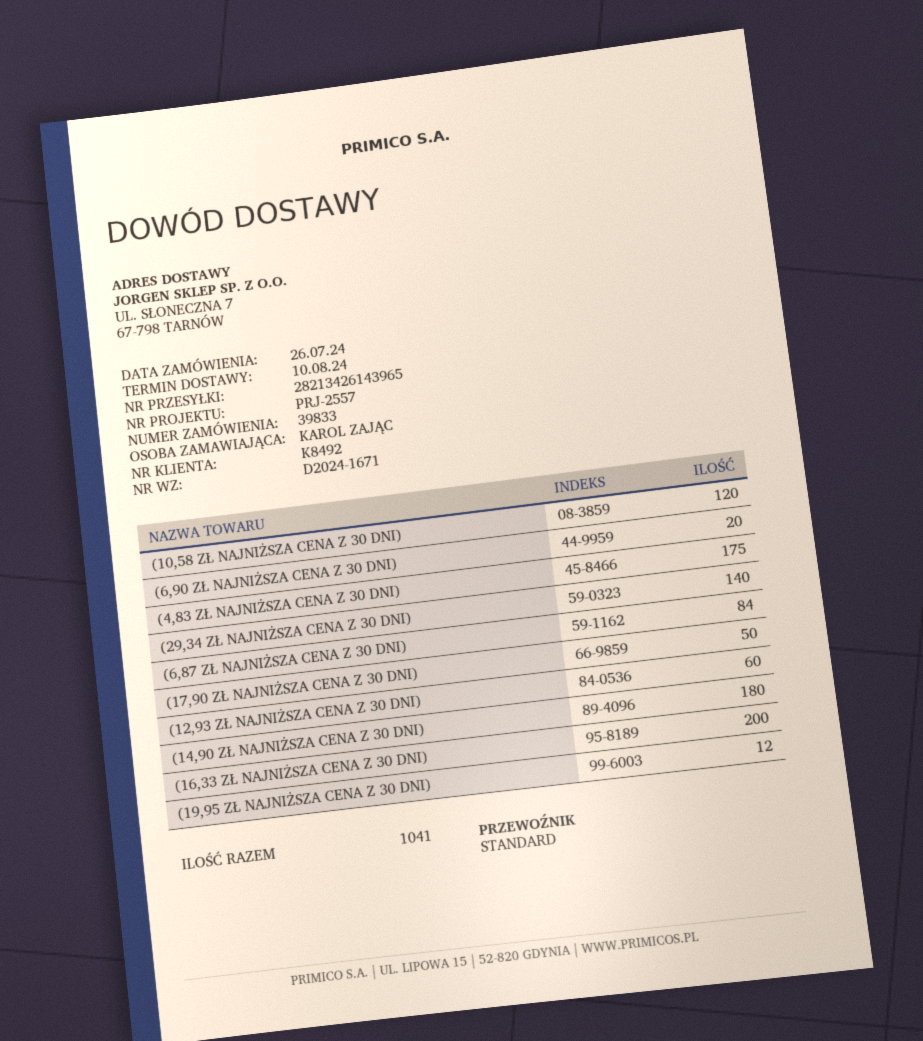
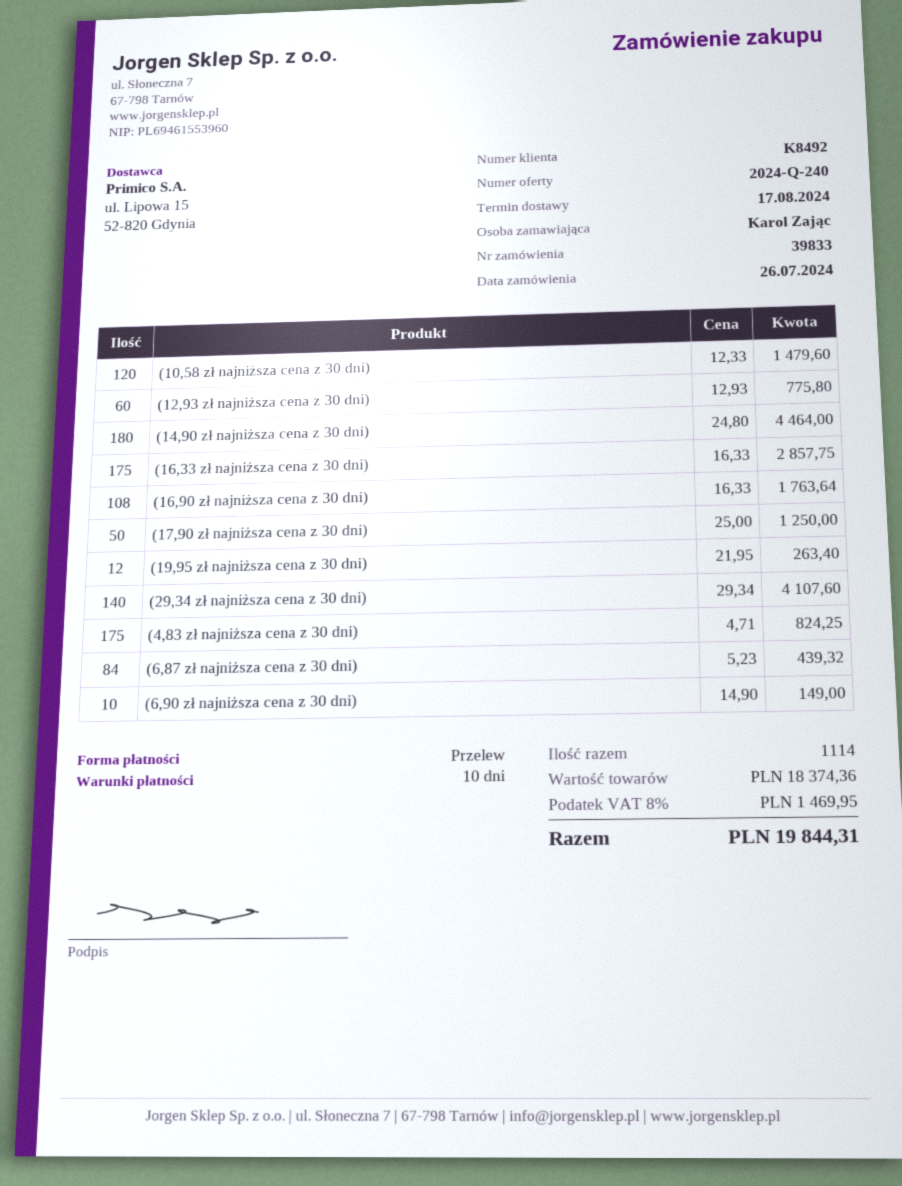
delivery date: 2024-08-10 -> 2024-08-17
(6,90 ZŁ NAJNIŻSZA CENA Z 30 DNI): 20 -> 10
(16,33 ZŁ NAJNIŻSZA CENA Z 30 DNI): 200 -> 175
(16,90 zł najniższa cena z 30 dni): none -> 108
total quantity: 1041 -> 1114

